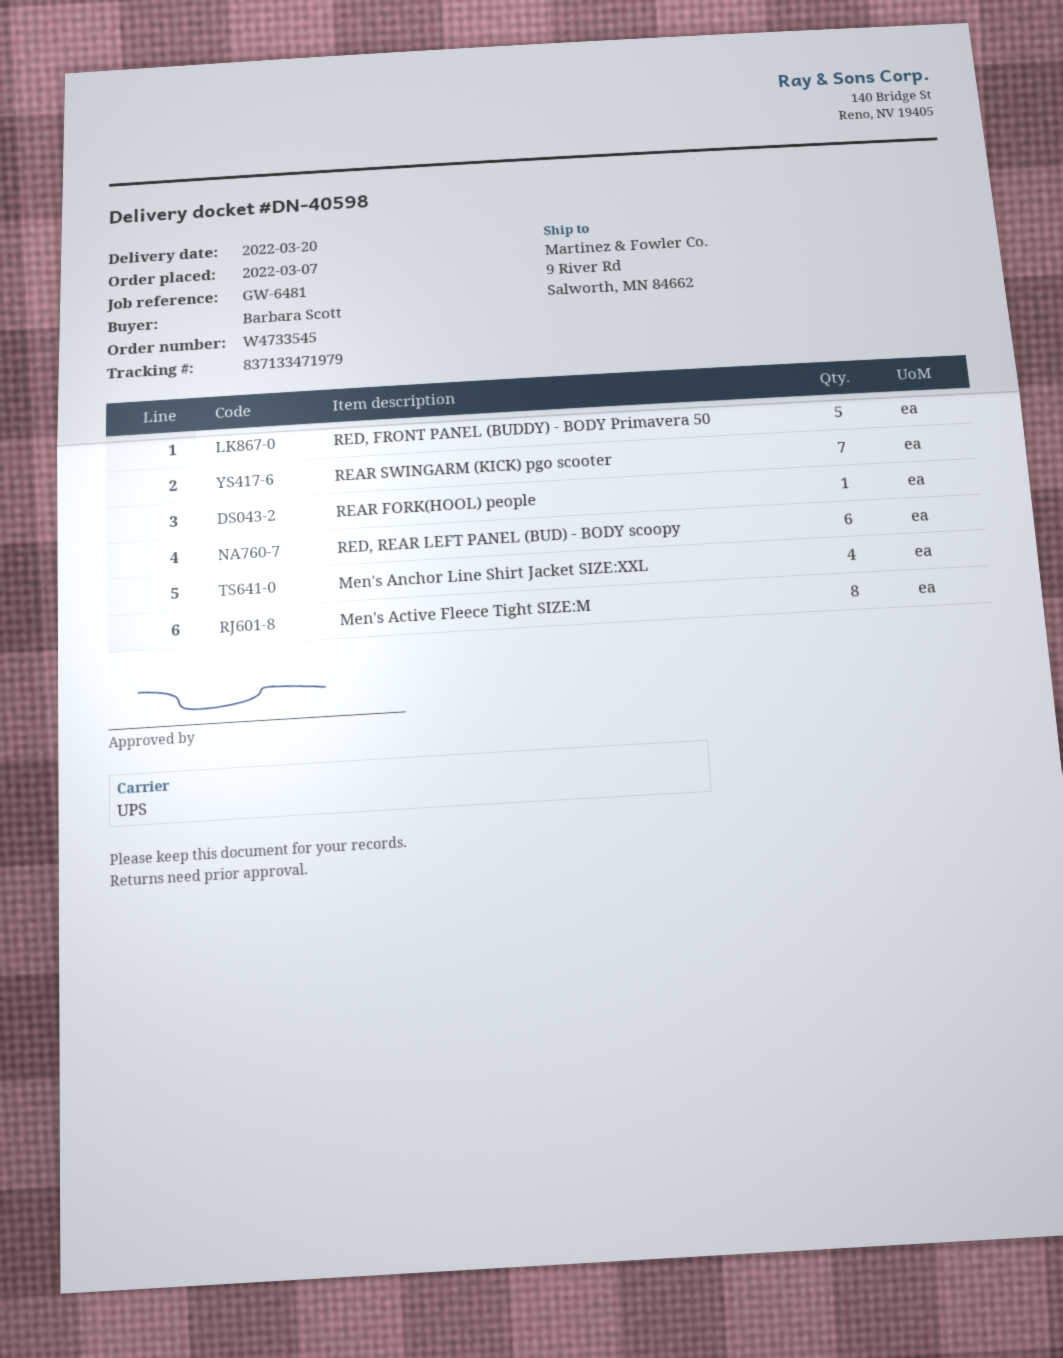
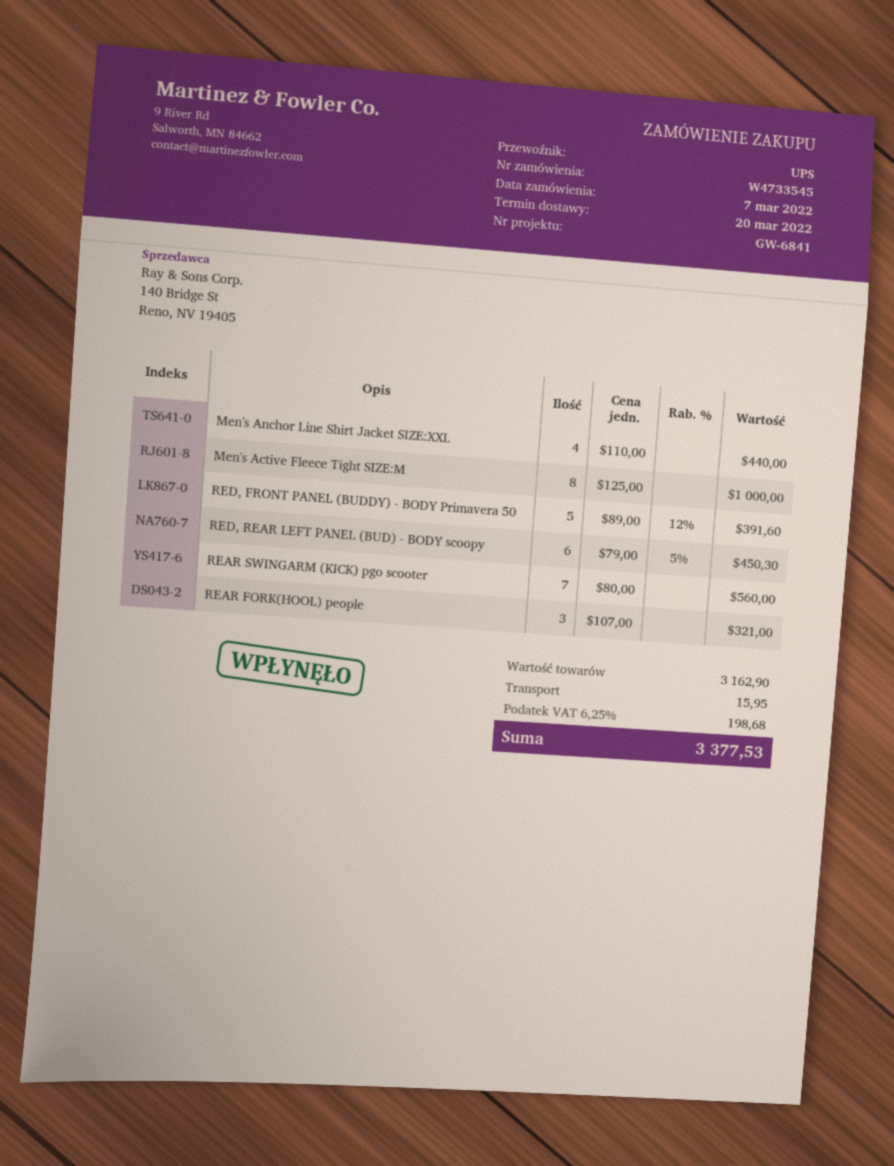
reference: GW-6481 -> GW-6841
REAR FORK(HOOL) people: 1 -> 3

